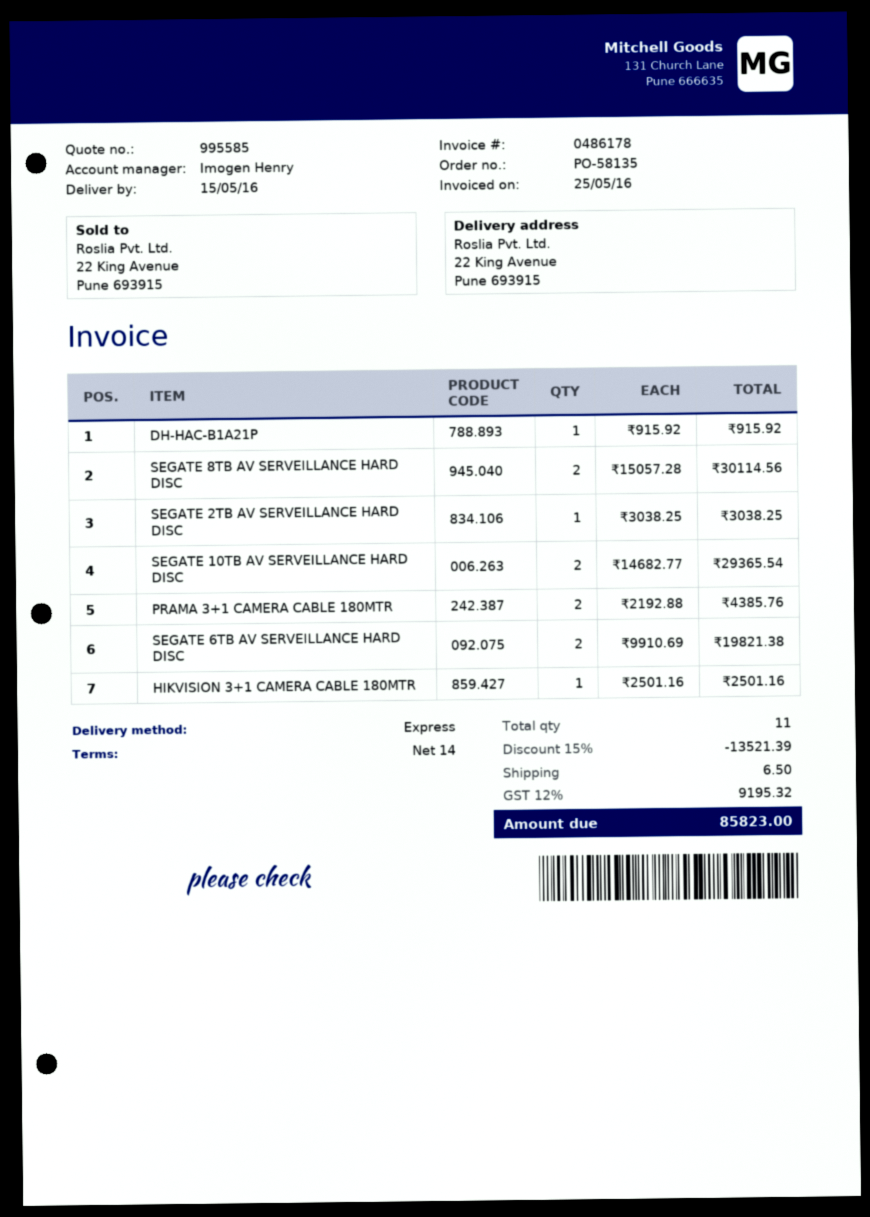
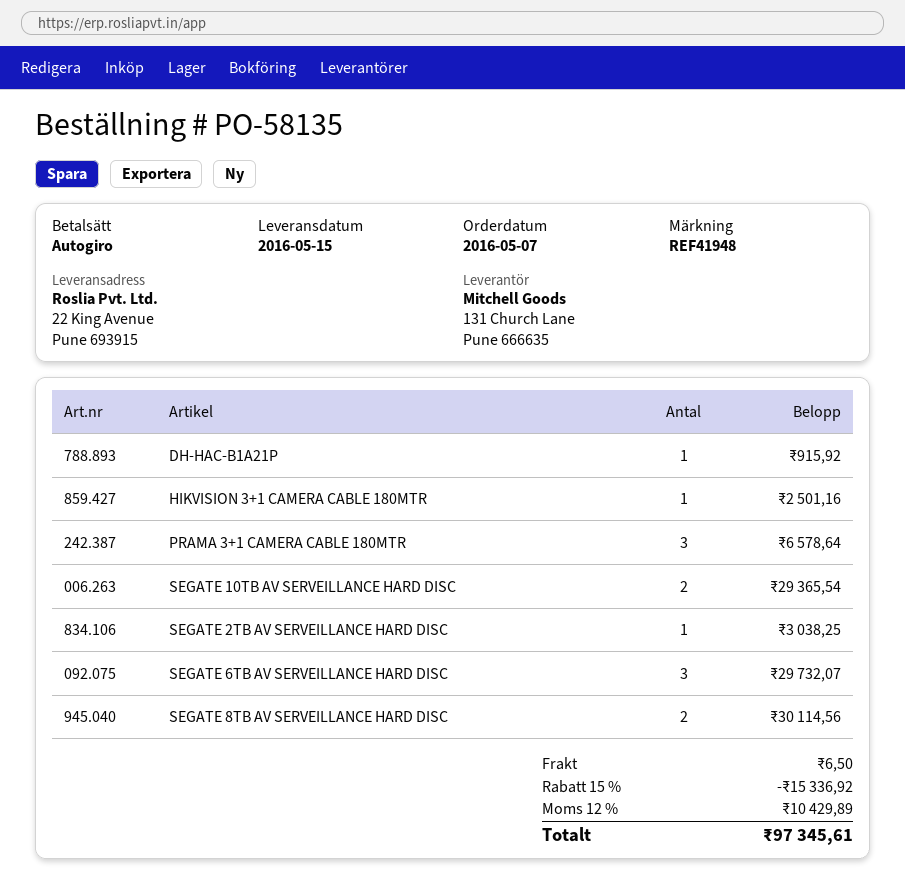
PRAMA 3+1 CAMERA CABLE 180MTR: 2 for 4385.76 -> 3 for 6578.64
SEGATE 6TB AV SERVEILLANCE HARD DISC: 2 for 19821.38 -> 3 for 29732.07
discount: 15% = 13521.39 -> 15% = 15336.92
tax: 12% = 9195.32 -> 12% = 10429.89
total: 85823.00 -> 97345.61

